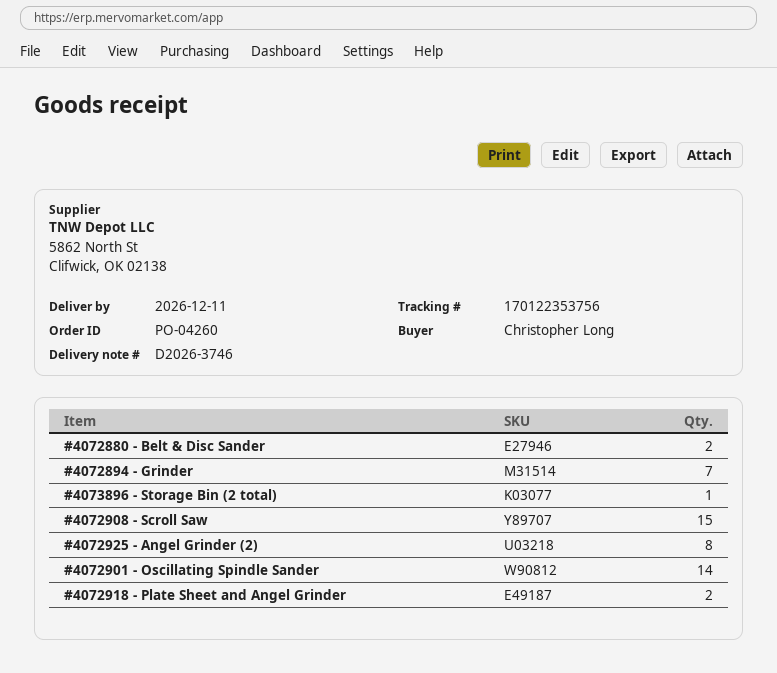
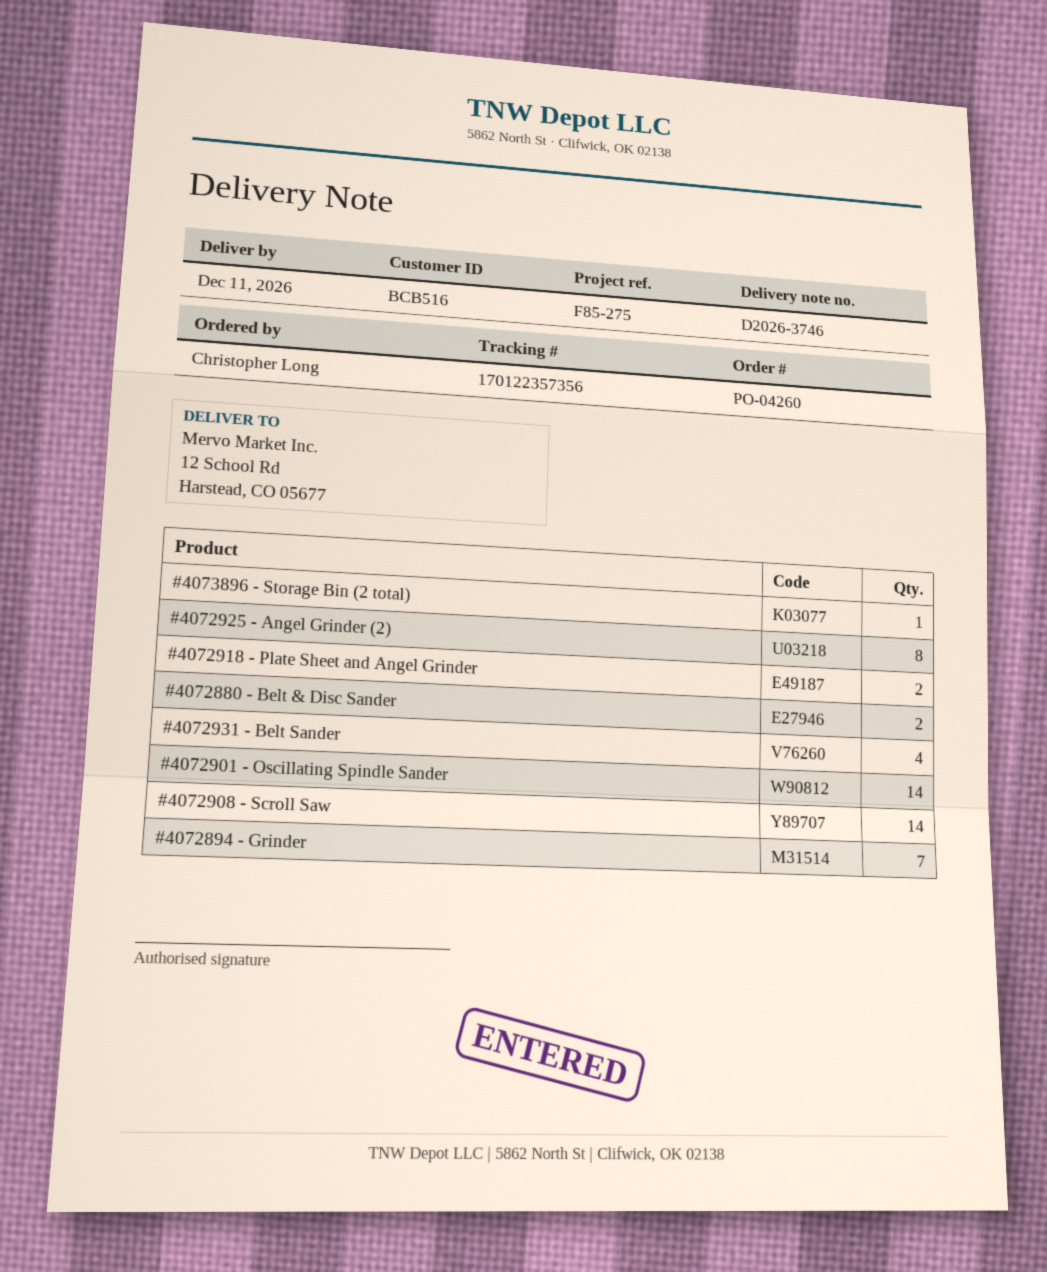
tracking number: 170122353756 -> 170122357356
#4072908 - Scroll Saw: 15 -> 14
#4072931 - Belt Sander: none -> 4

